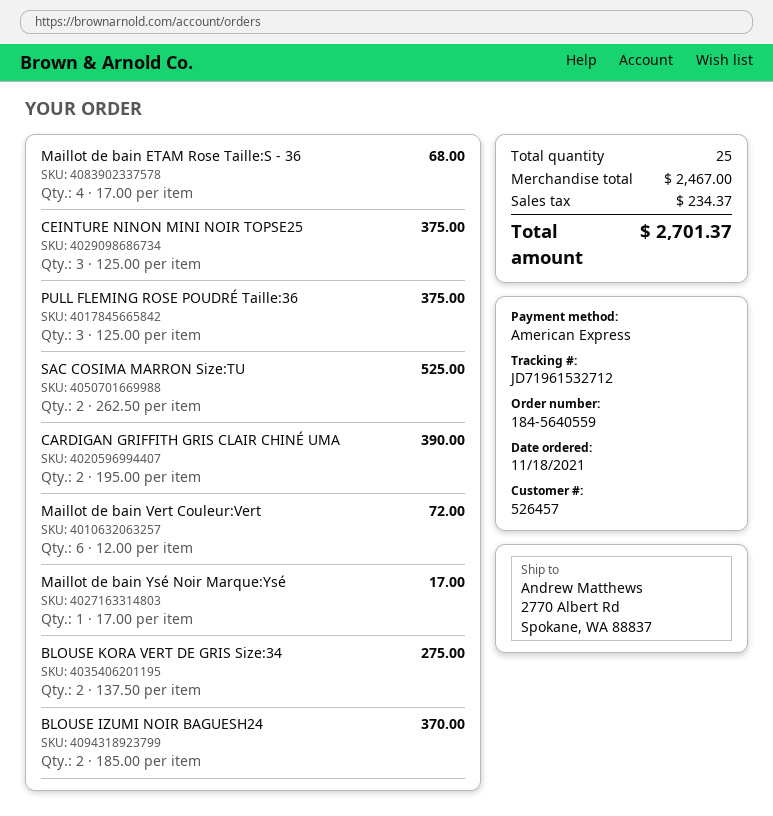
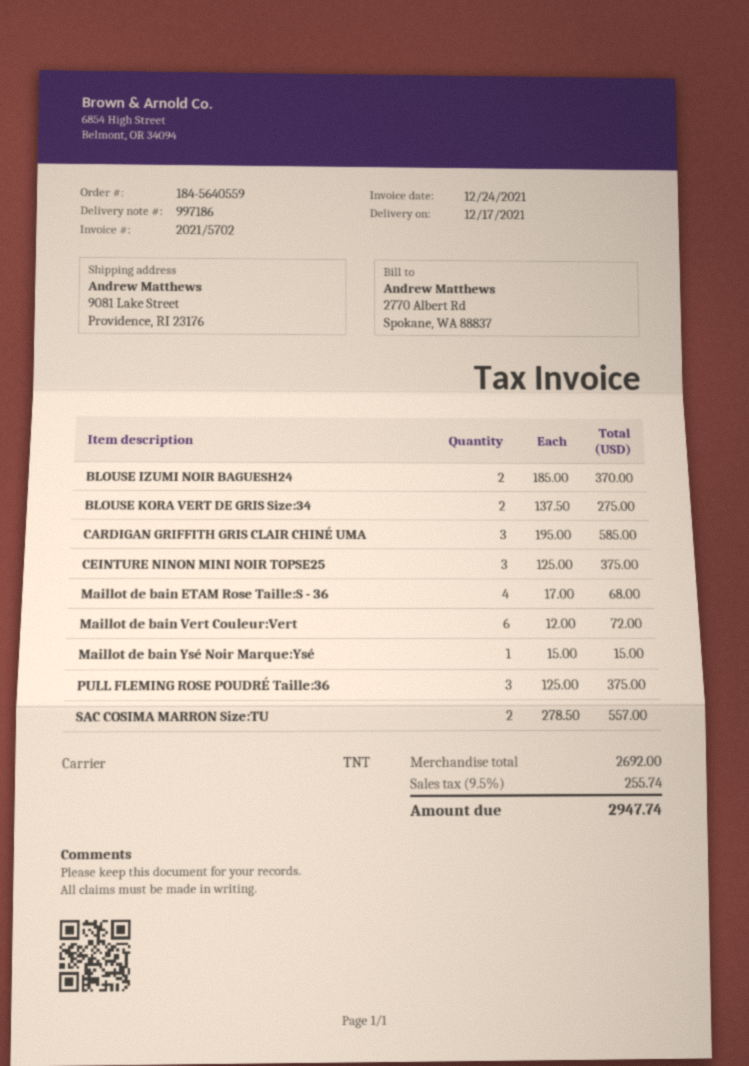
ship to: 2770 Albert Rd, Spokane, WA 88837 -> 9081 Lake Street, Providence, RI 23176
SAC COSIMA MARRON Size:TU: 2 x 262.50 = 525.00 -> 2 x 278.50 = 557.00
CARDIGAN GRIFFITH GRIS CLAIR CHINÉ UMA: 2 x 195.00 = 390.00 -> 3 x 195.00 = 585.00
Maillot de bain Ysé Noir Marque:Ysé: 1 x 17.00 = 17.00 -> 1 x 15.00 = 15.00
subtotal: 2467.00 -> 2692.00
tax: 234.37 -> 255.74
total: 2701.37 -> 2947.74

